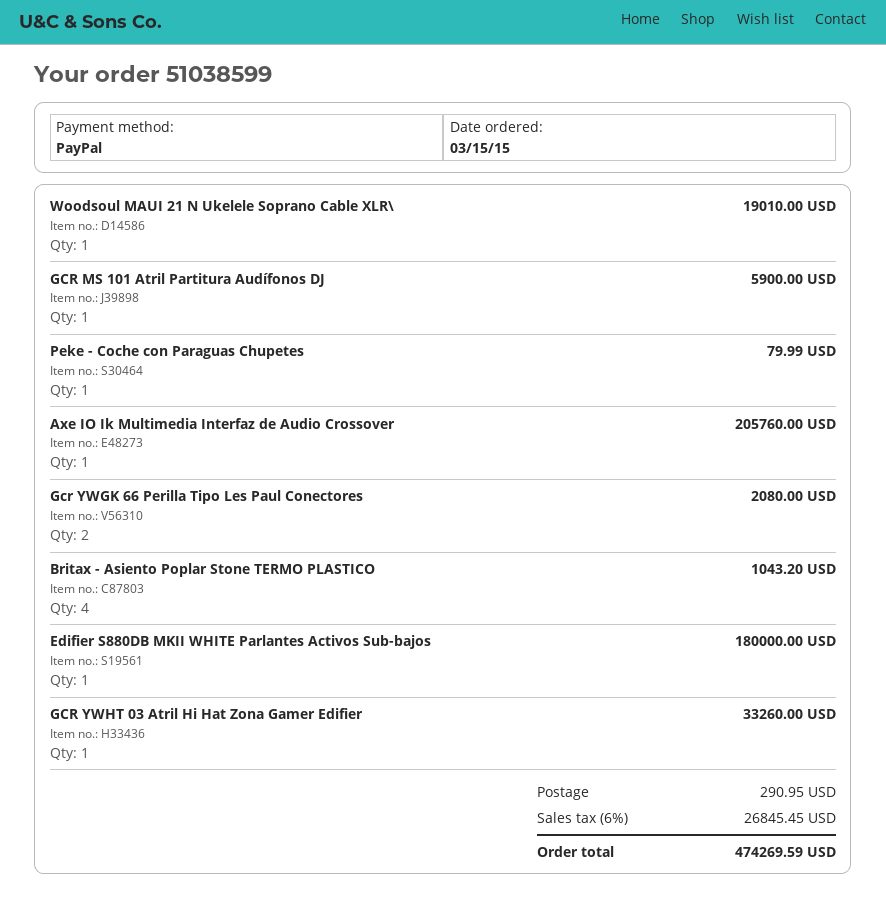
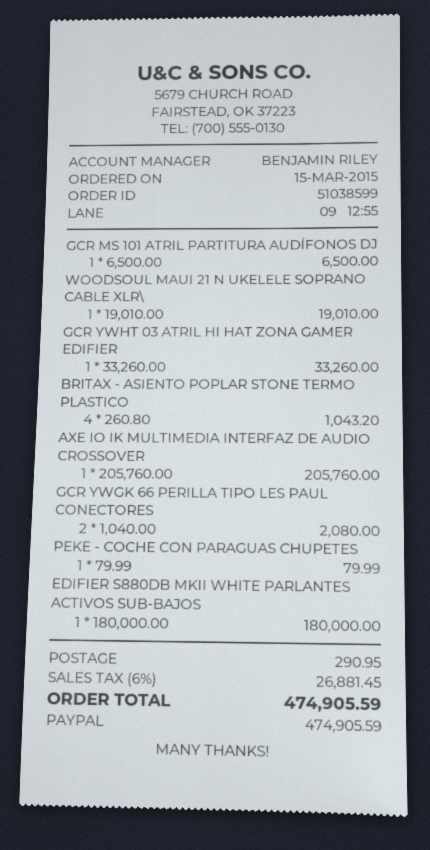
GCR MS 101 Atril Partitura Audífonos DJ: 1 for 5900.00 -> 1 for 6500.00
tax: 6% = 26845.45 -> 6% = 26881.45
total: 474269.59 -> 474905.59

